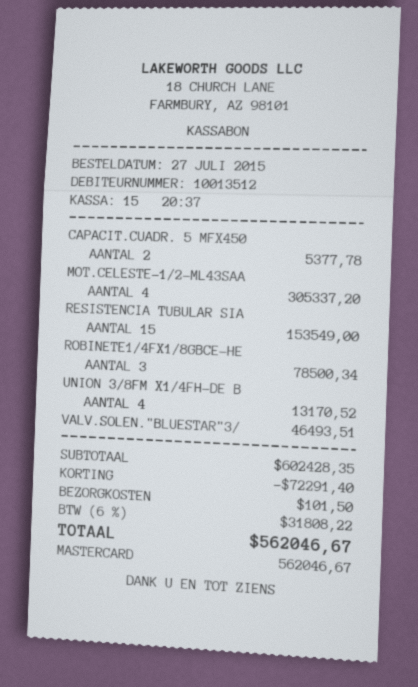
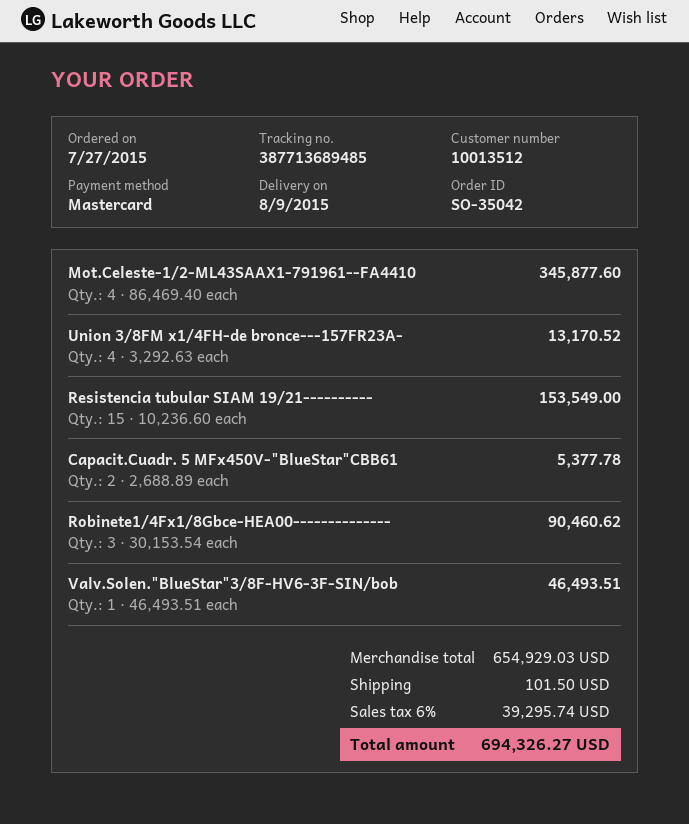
MOT.CELESTE-1/2-ML43SAA: 4 for 305337.20 -> 4 for 345877.60
ROBINETE1/4FX1/8GBCE-HE: 3 for 78500.34 -> 3 for 90460.62
subtotal: 602428.35 -> 654929.03
discount: 72291.40 -> none
tax: 6% = 31808.22 -> 6% = 39295.74
total: 562046.67 -> 694326.27

